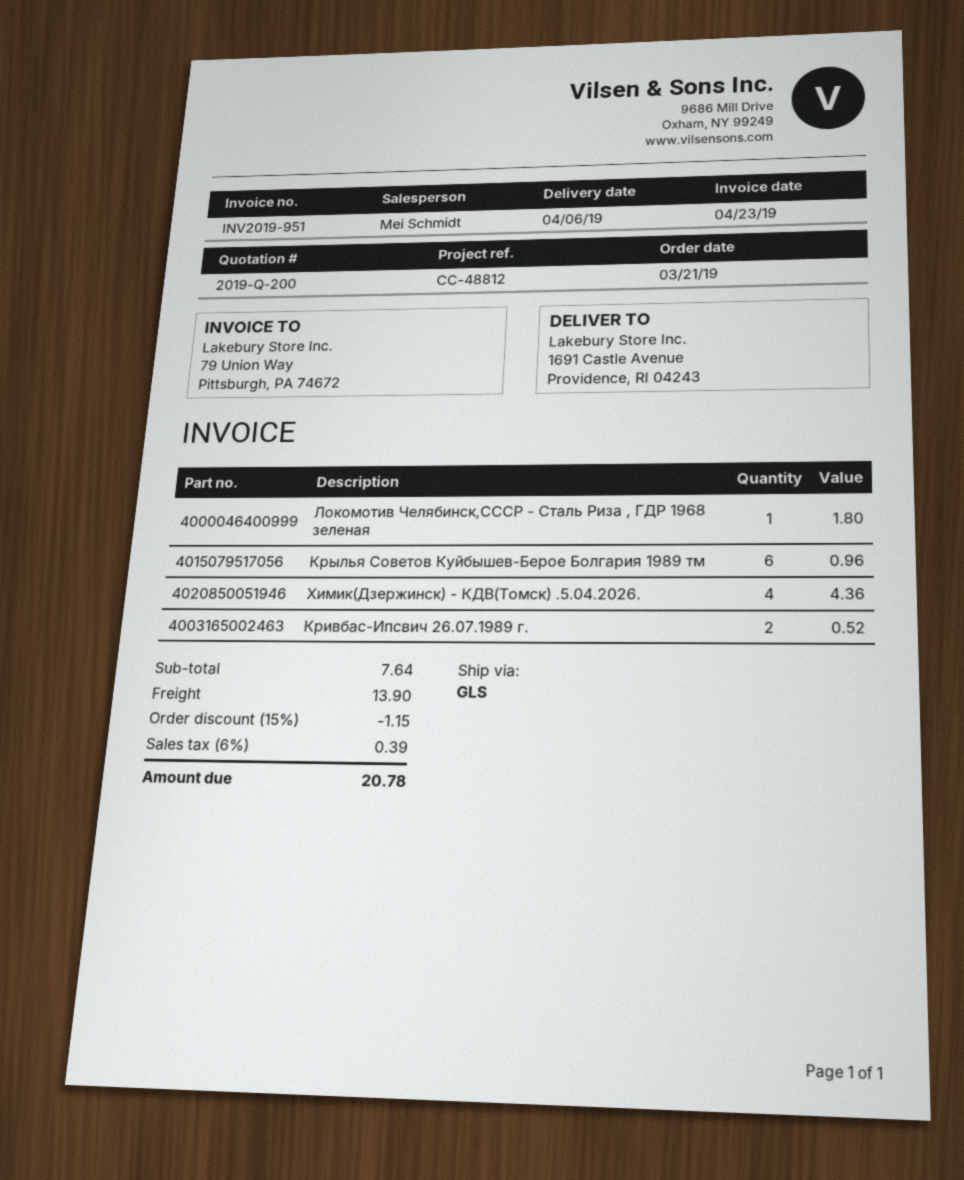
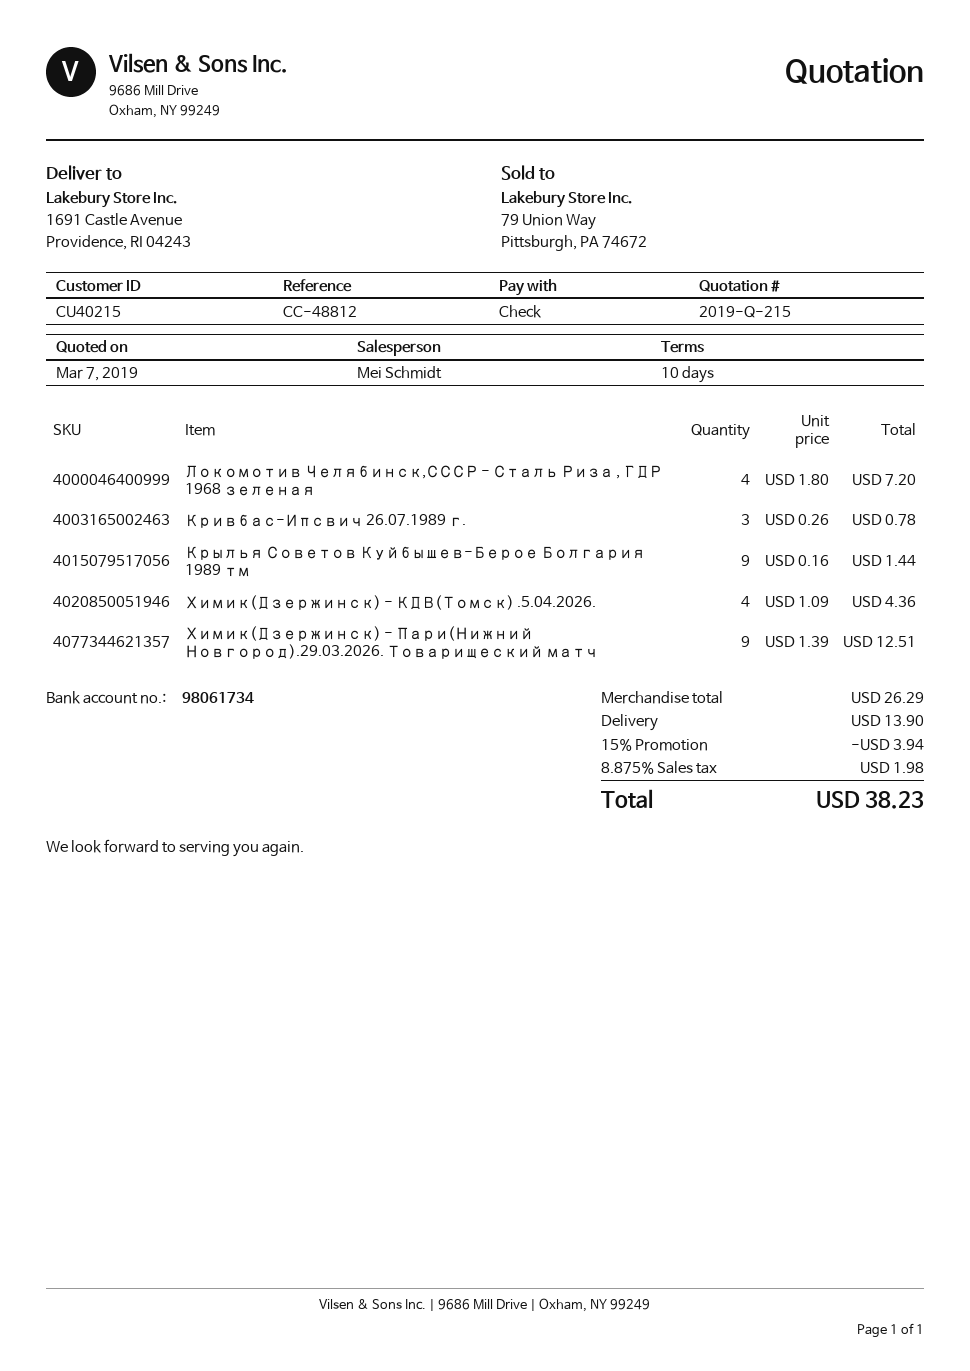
quote number: 2019-Q-200 -> 2019-Q-215
Локомотив Челябинск,СССР - Сталь Риза , ГДР 1968 зеленая: 1 for 1.80 -> 4 for 7.20
Крылья Советов Куйбышев-Берое Болгария 1989 тм: 6 for 0.96 -> 9 for 1.44
Кривбас-Ипсвич 26.07.1989 г.: 2 for 0.52 -> 3 for 0.78
Химик(Дзержинск) - Пари(Нижний Новгород).29.03.2026. Товарищеский матч: none -> 9 for 12.51
subtotal: 7.64 -> 26.29
discount: 15% = 1.15 -> 15% = 3.94
tax: 6% = 0.39 -> 8.875% = 1.98
total: 20.78 -> 38.23

